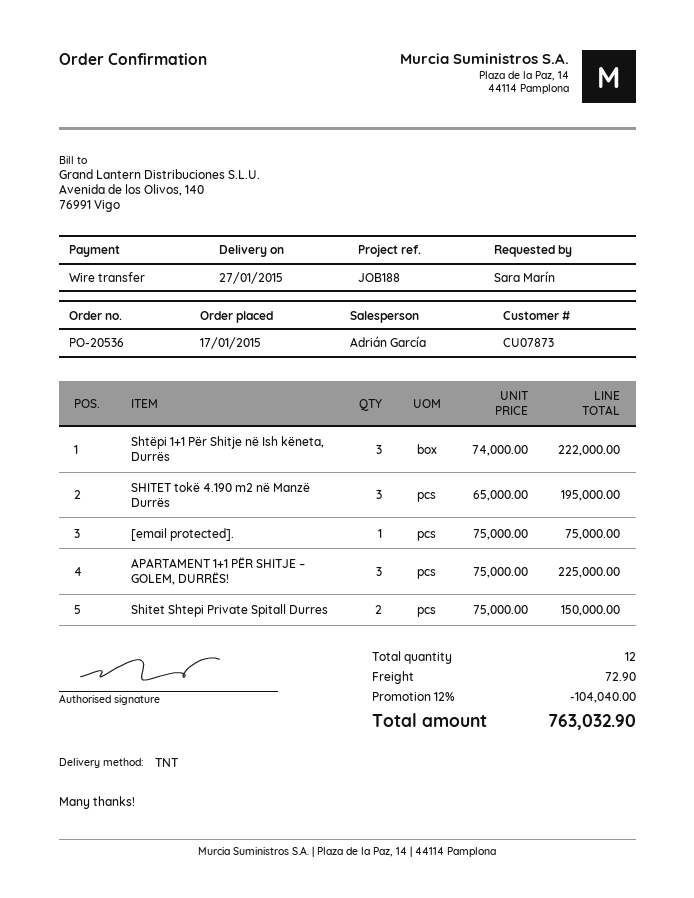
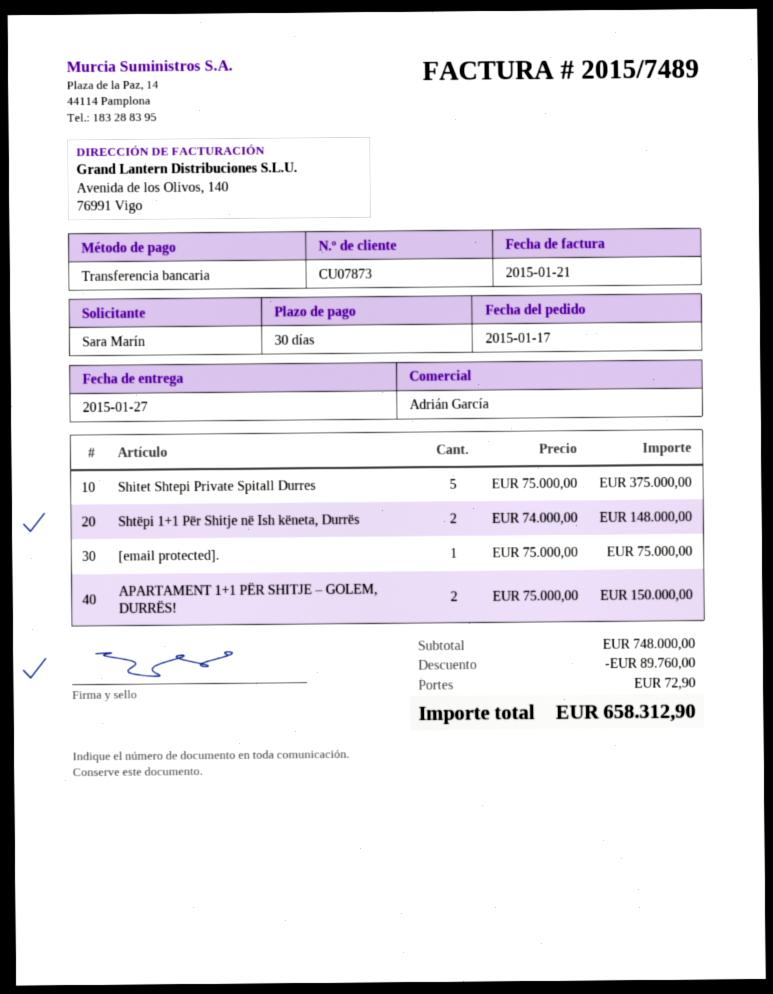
Shtëpi 1+1 Për Shitje në Ish këneta, Durrës: 3 x 74000.00 = 222000.00 -> 2 x 74000.00 = 148000.00
SHITET tokë 4.190 m2 në Manzë Durrës: 3 x 65000.00 = 195000.00 -> none
APARTAMENT 1+1 PËR SHITJE – GOLEM, DURRËS!: 3 x 75000.00 = 225000.00 -> 2 x 75000.00 = 150000.00
Shitet Shtepi Private Spitall Durres: 2 x 75000.00 = 150000.00 -> 5 x 75000.00 = 375000.00
discount: 104040.00 -> 89760.00
total: 763032.90 -> 658312.90

